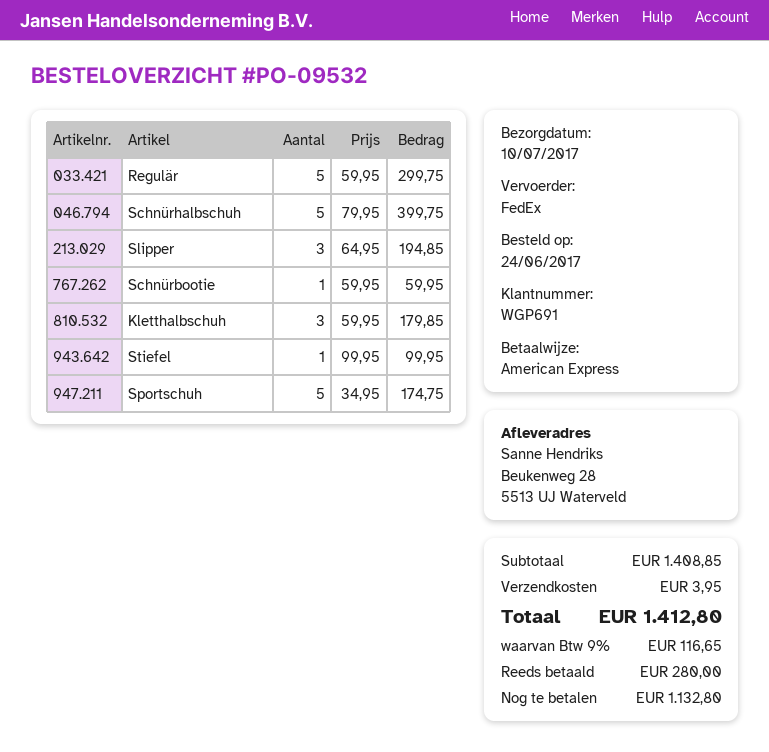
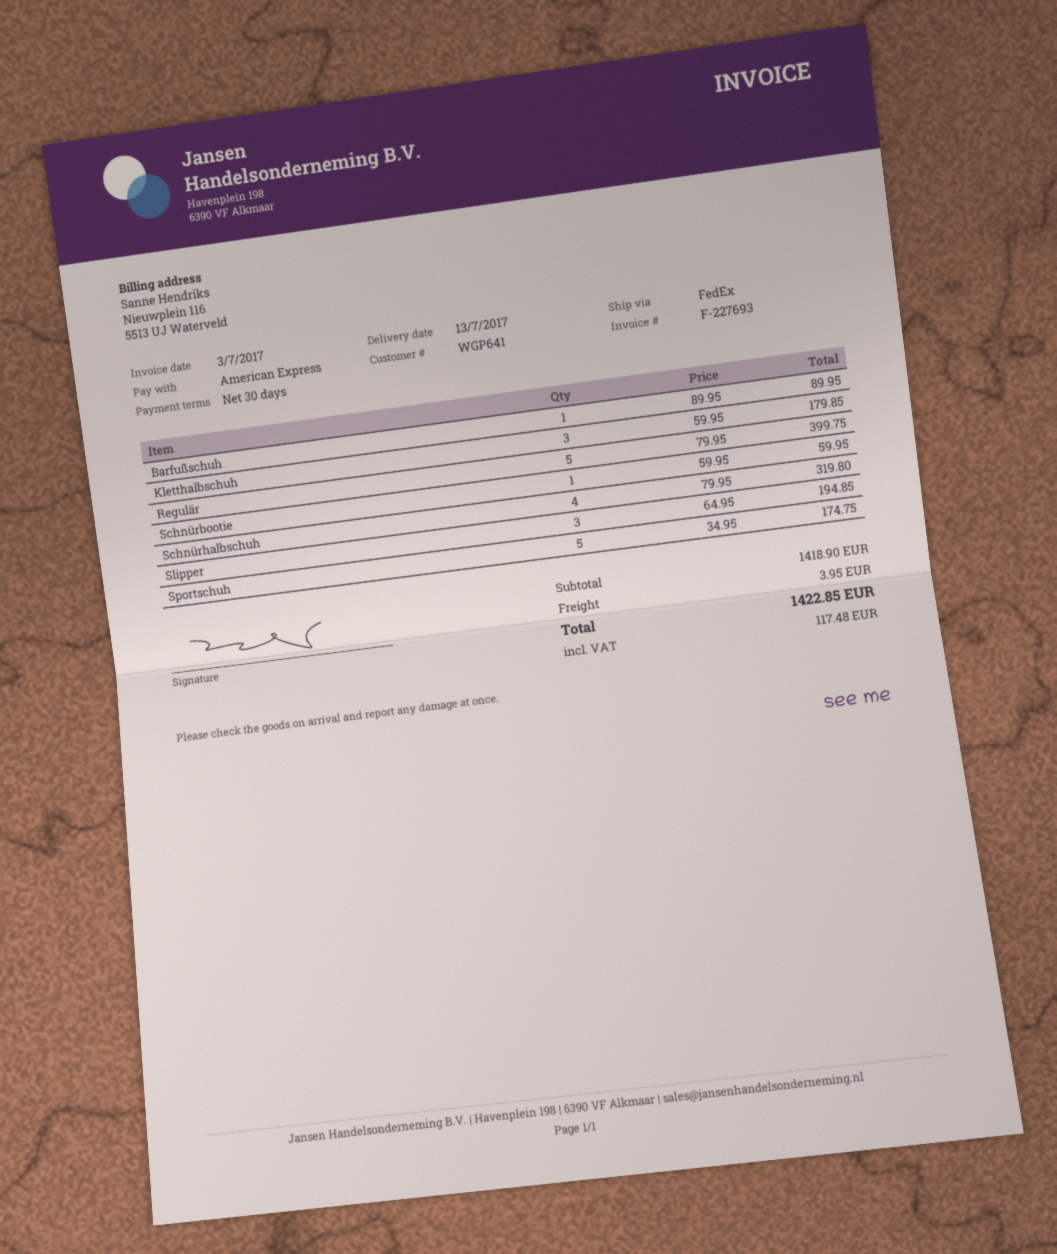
delivery date: 2017-07-10 -> 2017-07-13
customer number: WGP691 -> WGP641
Regulär: 5 x 59.95 = 299.75 -> 5 x 79.95 = 399.75
Schnürhalbschuh: 5 x 79.95 = 399.75 -> 4 x 79.95 = 319.80
Stiefel: 1 x 99.95 = 99.95 -> none
Barfußschuh: none -> 1 x 89.95 = 89.95
subtotal: 1408.85 -> 1418.90
tax: 116.65 -> 117.48
total: 1412.80 -> 1422.85

